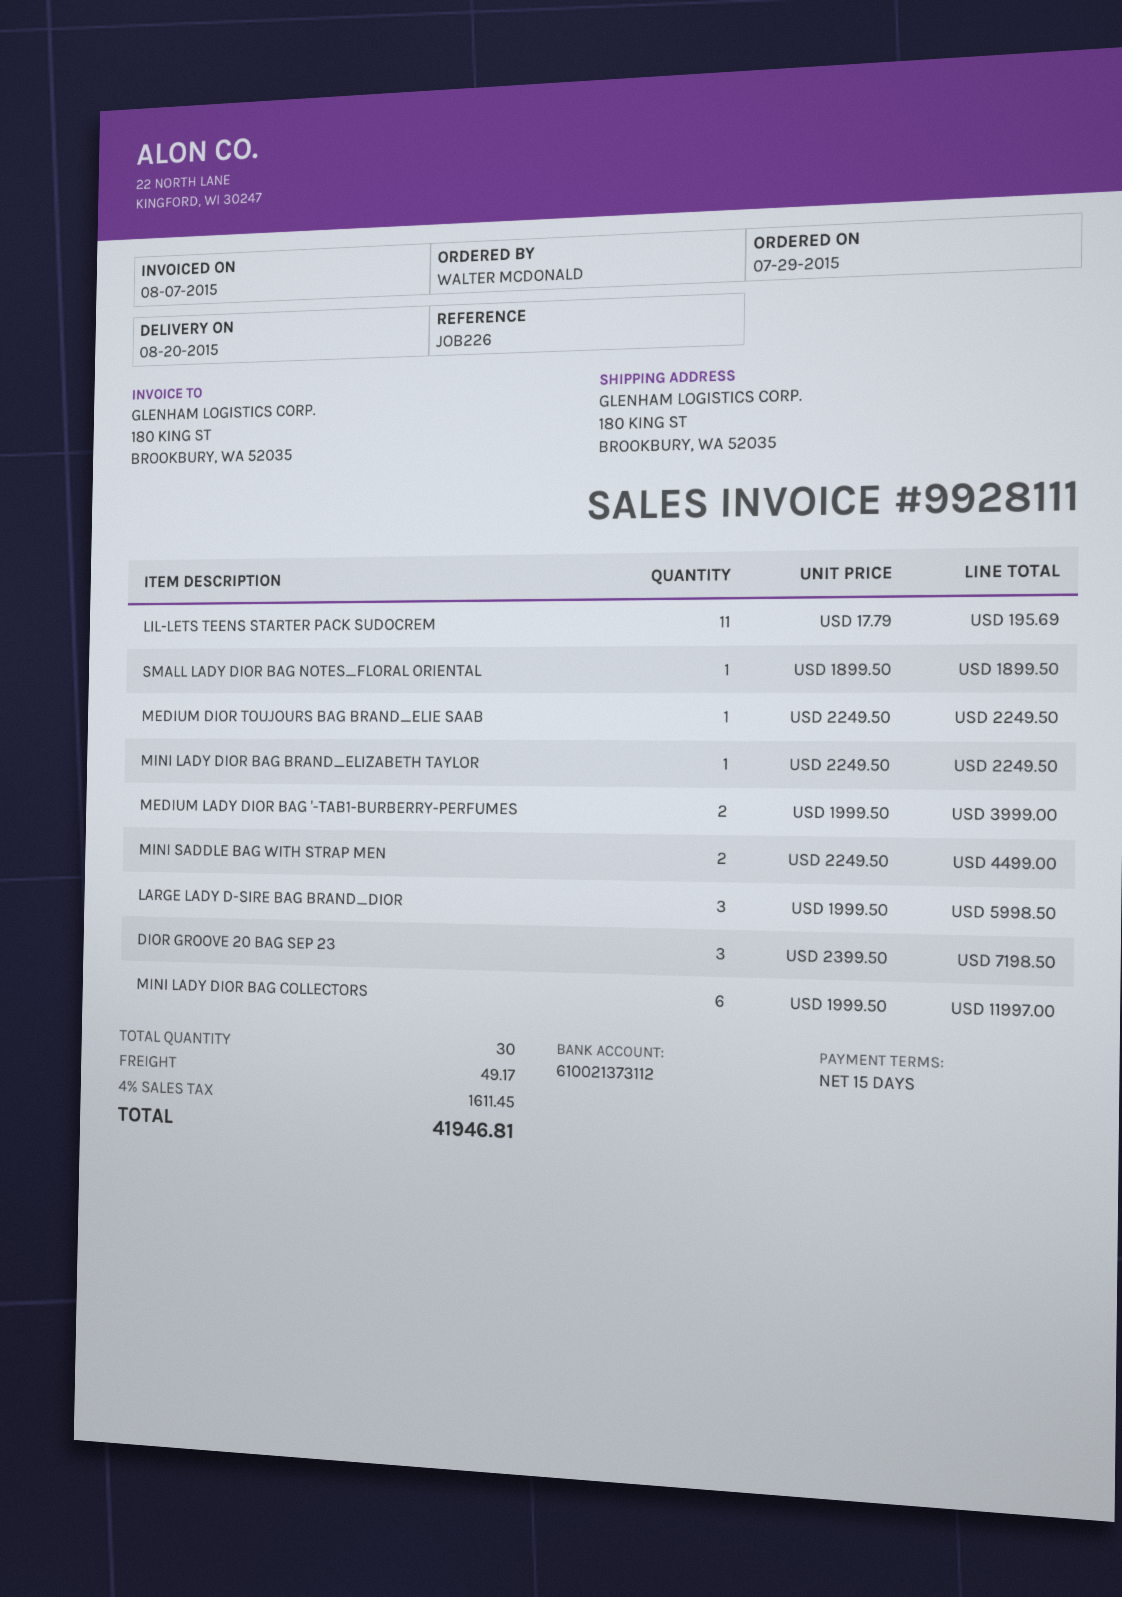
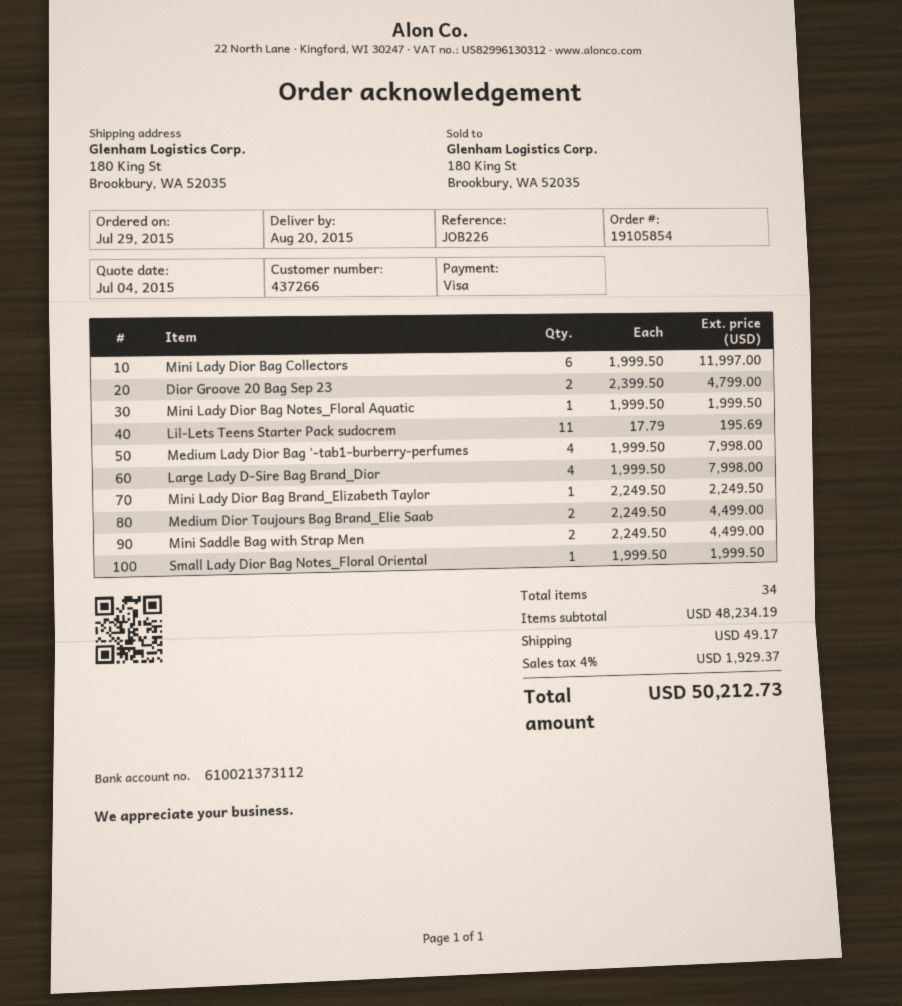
SMALL LADY DIOR BAG NOTES_FLORAL ORIENTAL: 1 x 1899.50 = 1899.50 -> 1 x 1999.50 = 1999.50
MEDIUM DIOR TOUJOURS BAG BRAND_ELIE SAAB: 1 x 2249.50 = 2249.50 -> 2 x 2249.50 = 4499.00
MEDIUM LADY DIOR BAG '-TAB1-BURBERRY-PERFUMES: 2 x 1999.50 = 3999.00 -> 4 x 1999.50 = 7998.00
LARGE LADY D-SIRE BAG BRAND_DIOR: 3 x 1999.50 = 5998.50 -> 4 x 1999.50 = 7998.00
DIOR GROOVE 20 BAG SEP 23: 3 x 2399.50 = 7198.50 -> 2 x 2399.50 = 4799.00
Mini Lady Dior Bag Notes_Floral Aquatic: none -> 1 x 1999.50 = 1999.50
total quantity: 30 -> 34
tax: 4% = 1611.45 -> 4% = 1929.37
total: 41946.81 -> 50212.73

